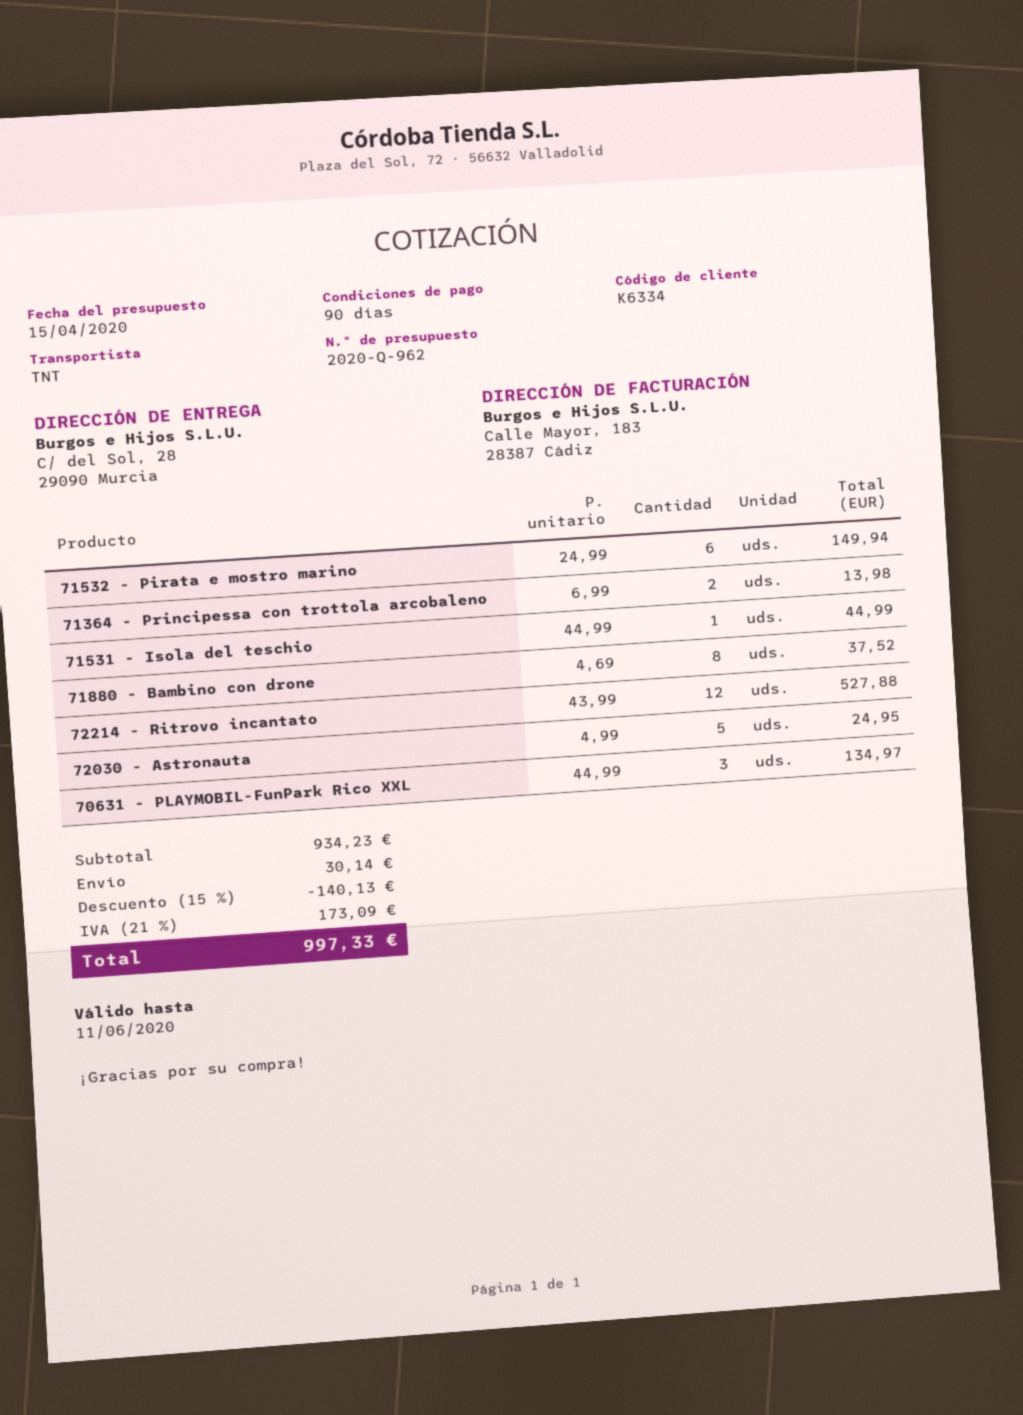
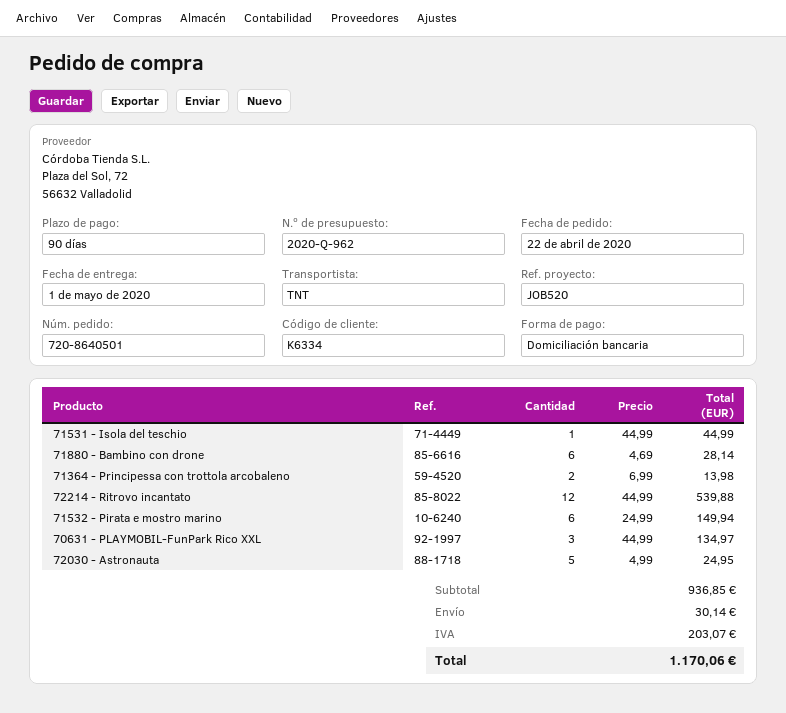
71880 - Bambino con drone: 8 x 4.69 = 37.52 -> 6 x 4.69 = 28.14
72214 - Ritrovo incantato: 12 x 43.99 = 527.88 -> 12 x 44.99 = 539.88
subtotal: 934.23 -> 936.85
discount: 15% = 140.13 -> none
tax: 173.09 -> 203.07
total: 997.33 -> 1170.06

